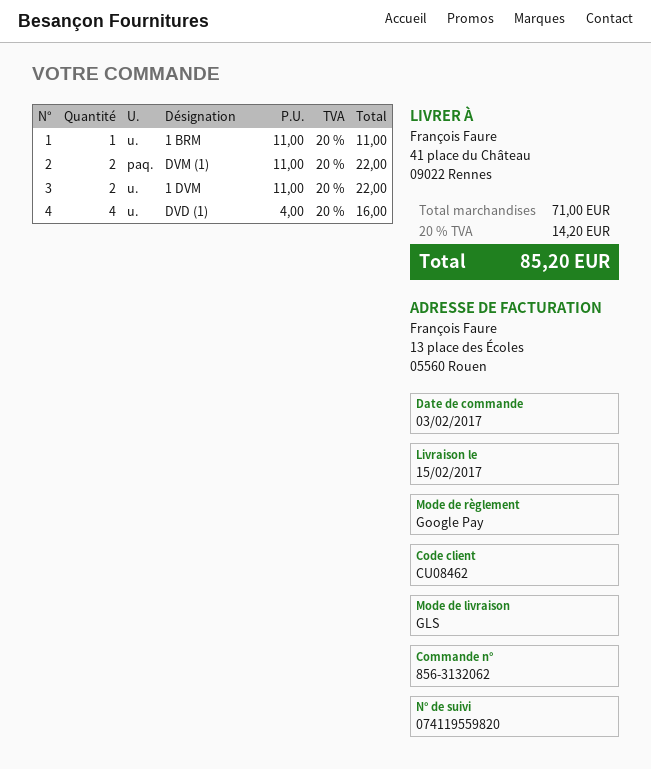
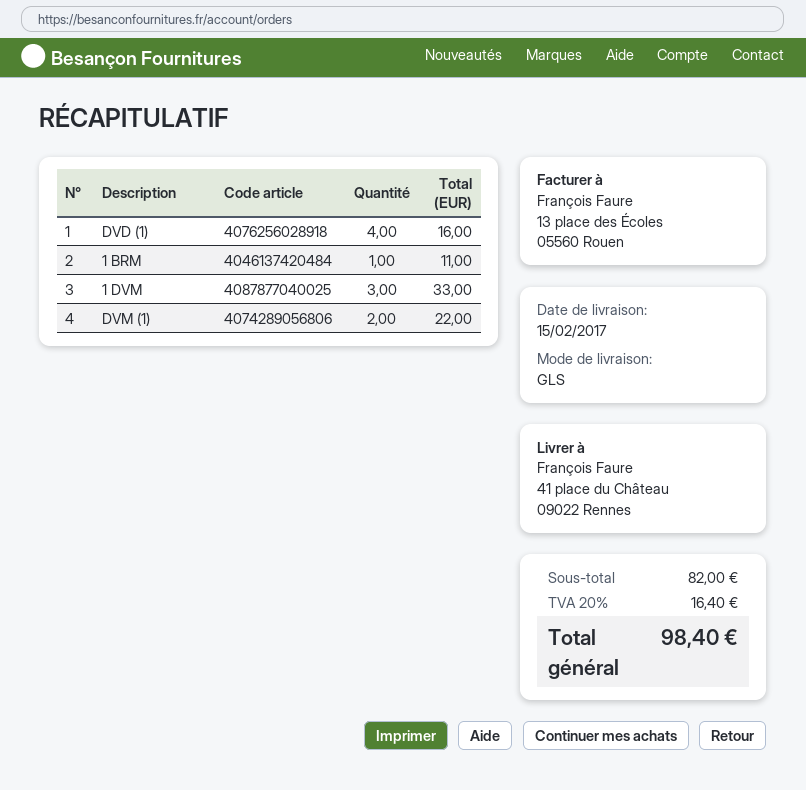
1 DVM: 2 for 22.00 -> 3 for 33.00
subtotal: 71.00 -> 82.00
tax: 20% = 14.20 -> 20% = 16.40
total: 85.20 -> 98.40

